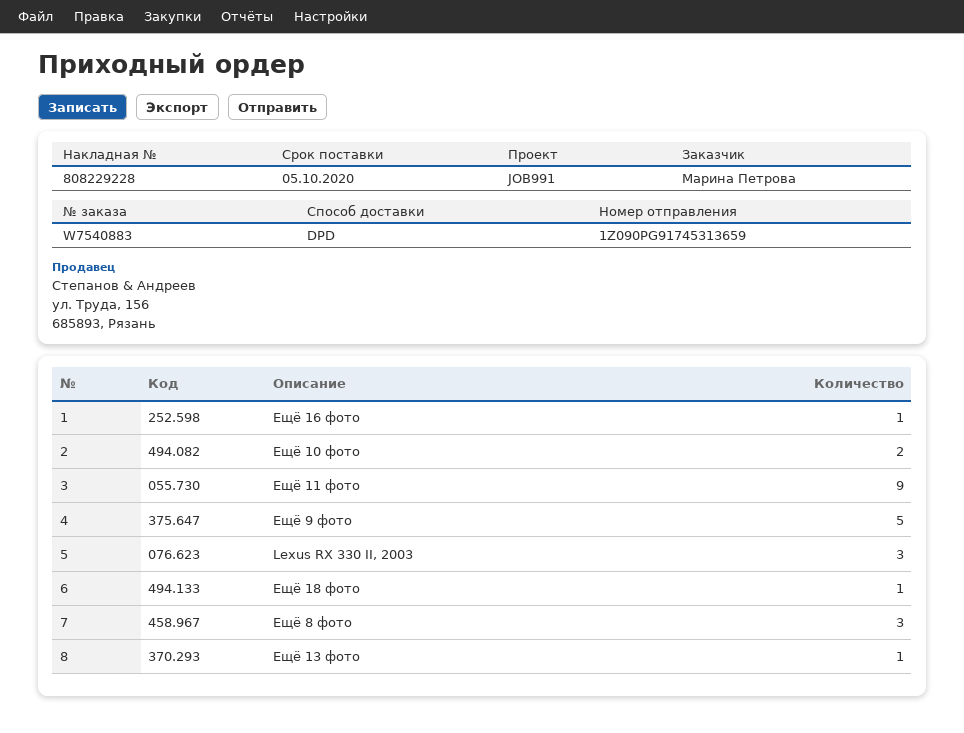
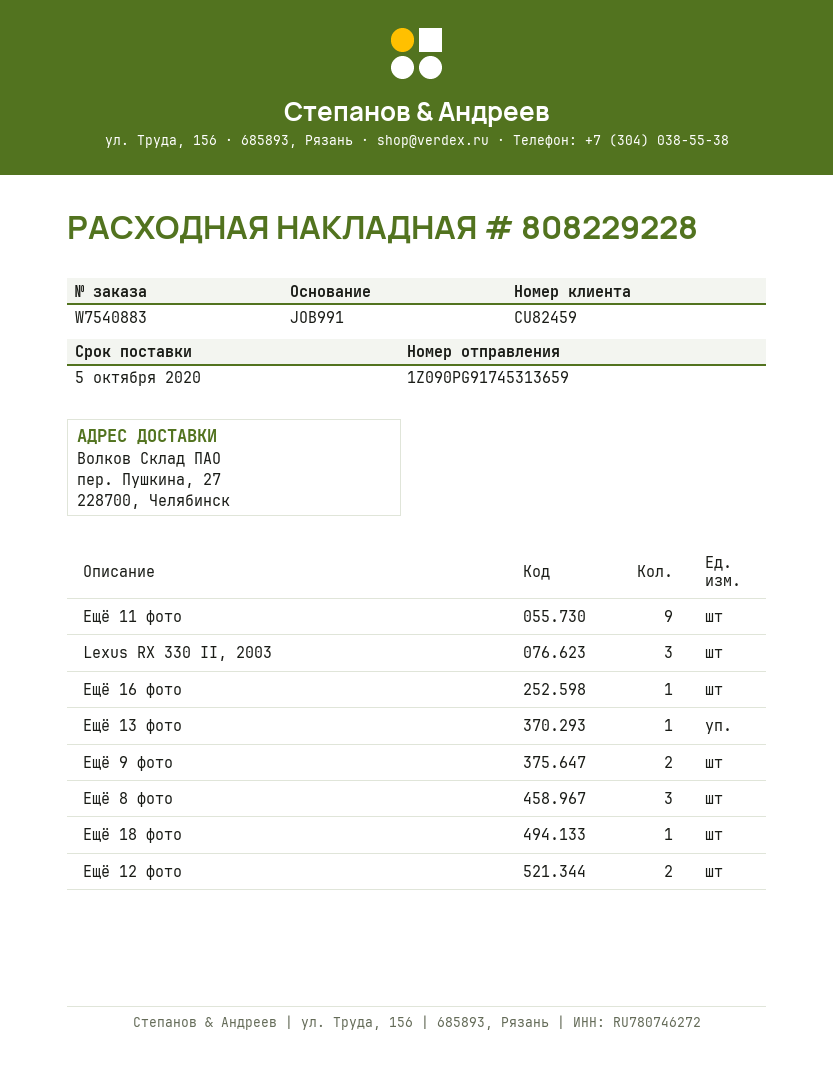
Ещё 10 фото: 2 -> none
Ещё 9 фото: 5 -> 2
Ещё 12 фото: none -> 2

